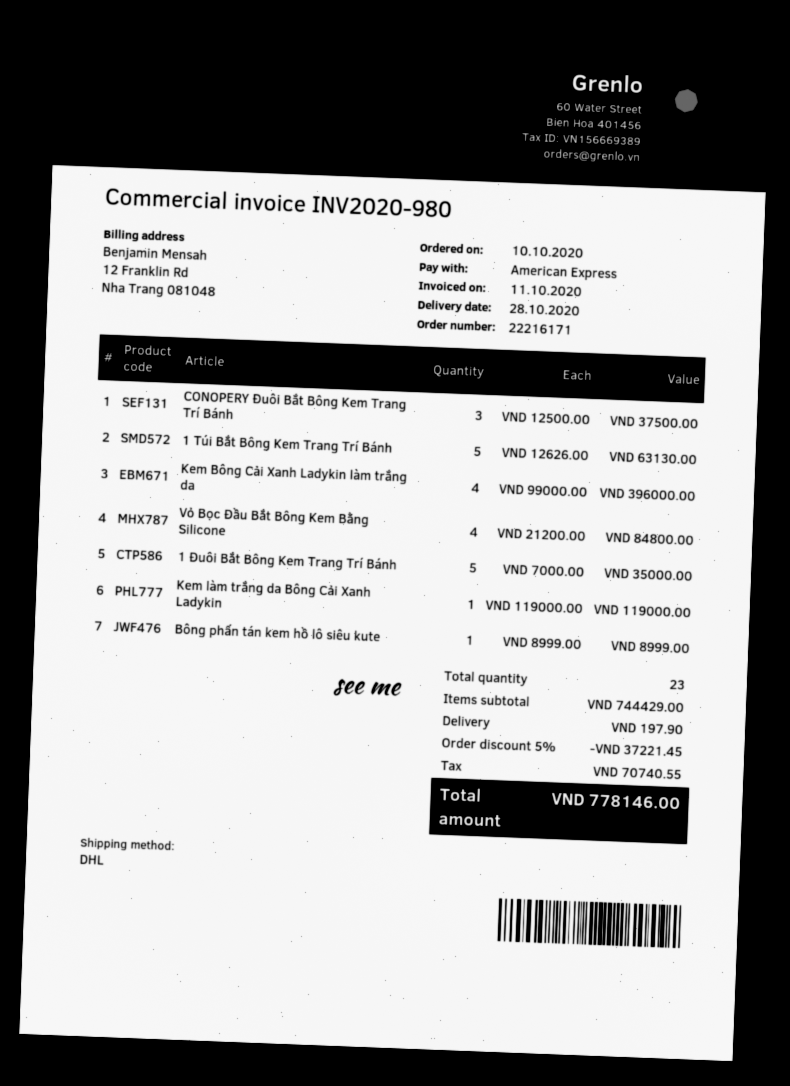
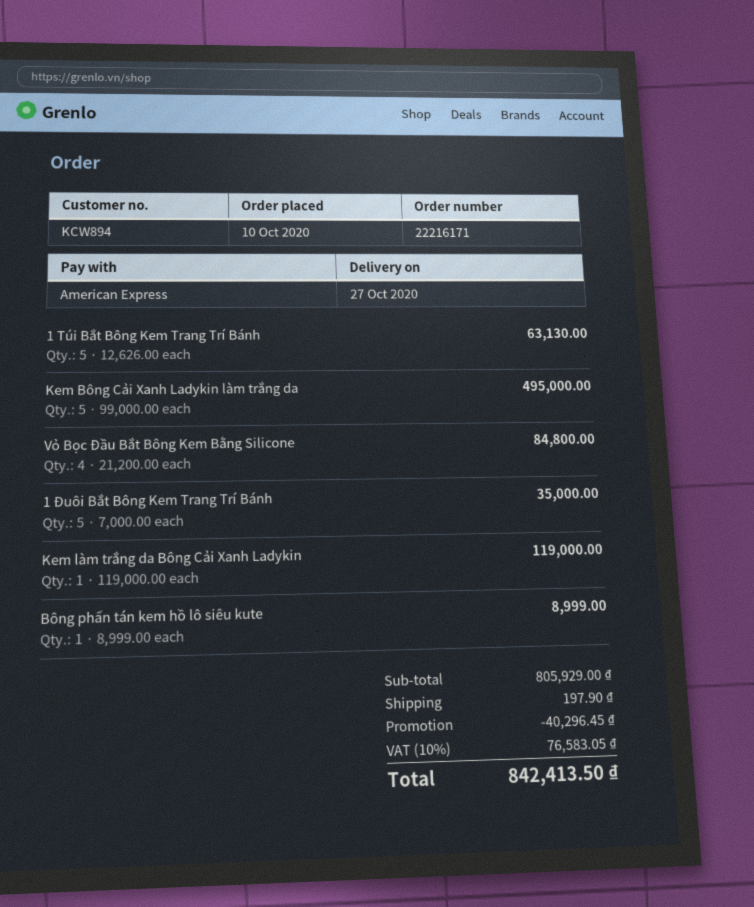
delivery date: 2020-10-28 -> 2020-10-27
CONOPERY Đuôi Bắt Bông Kem Trang Trí Bánh: 3 x 12500.00 = 37500.00 -> none
Kem Bông Cải Xanh Ladykin làm trắng da: 4 x 99000.00 = 396000.00 -> 5 x 99000.00 = 495000.00
subtotal: 744429.00 -> 805929.00
discount: 37221.45 -> 40296.45
tax: 70740.55 -> 76583.05
total: 778146.00 -> 842413.50

